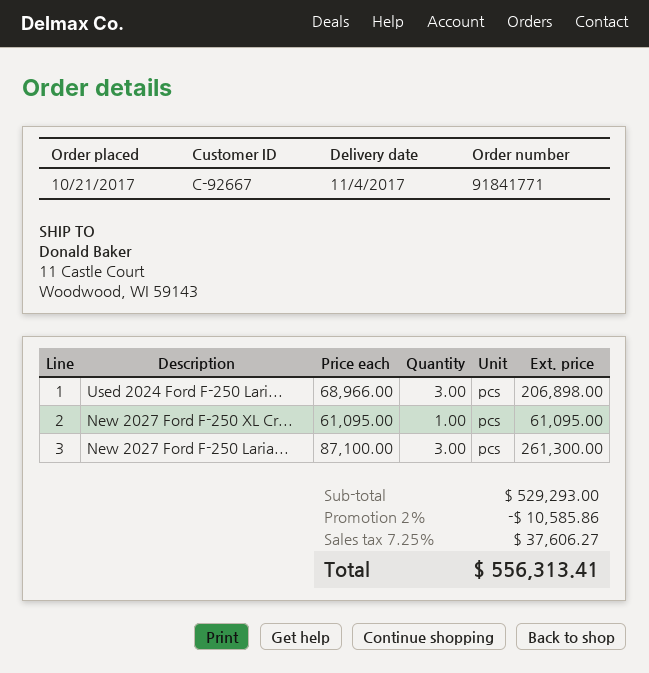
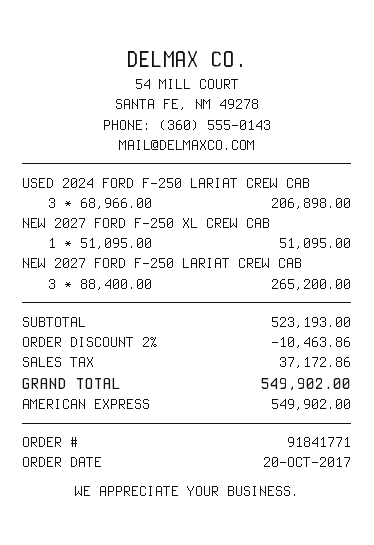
order date: 2017-10-21 -> 2017-10-20
New 2027 Ford F-250 XL Cr...: 1 x 61095.00 = 61095.00 -> 1 x 51095.00 = 51095.00
New 2027 Ford F-250 Laria...: 3 x 87100.00 = 261300.00 -> 3 x 88400.00 = 265200.00
subtotal: 529293.00 -> 523193.00
discount: 2% = 10585.86 -> 2% = 10463.86
tax: 37606.27 -> 37172.86
total: 556313.41 -> 549902.00

